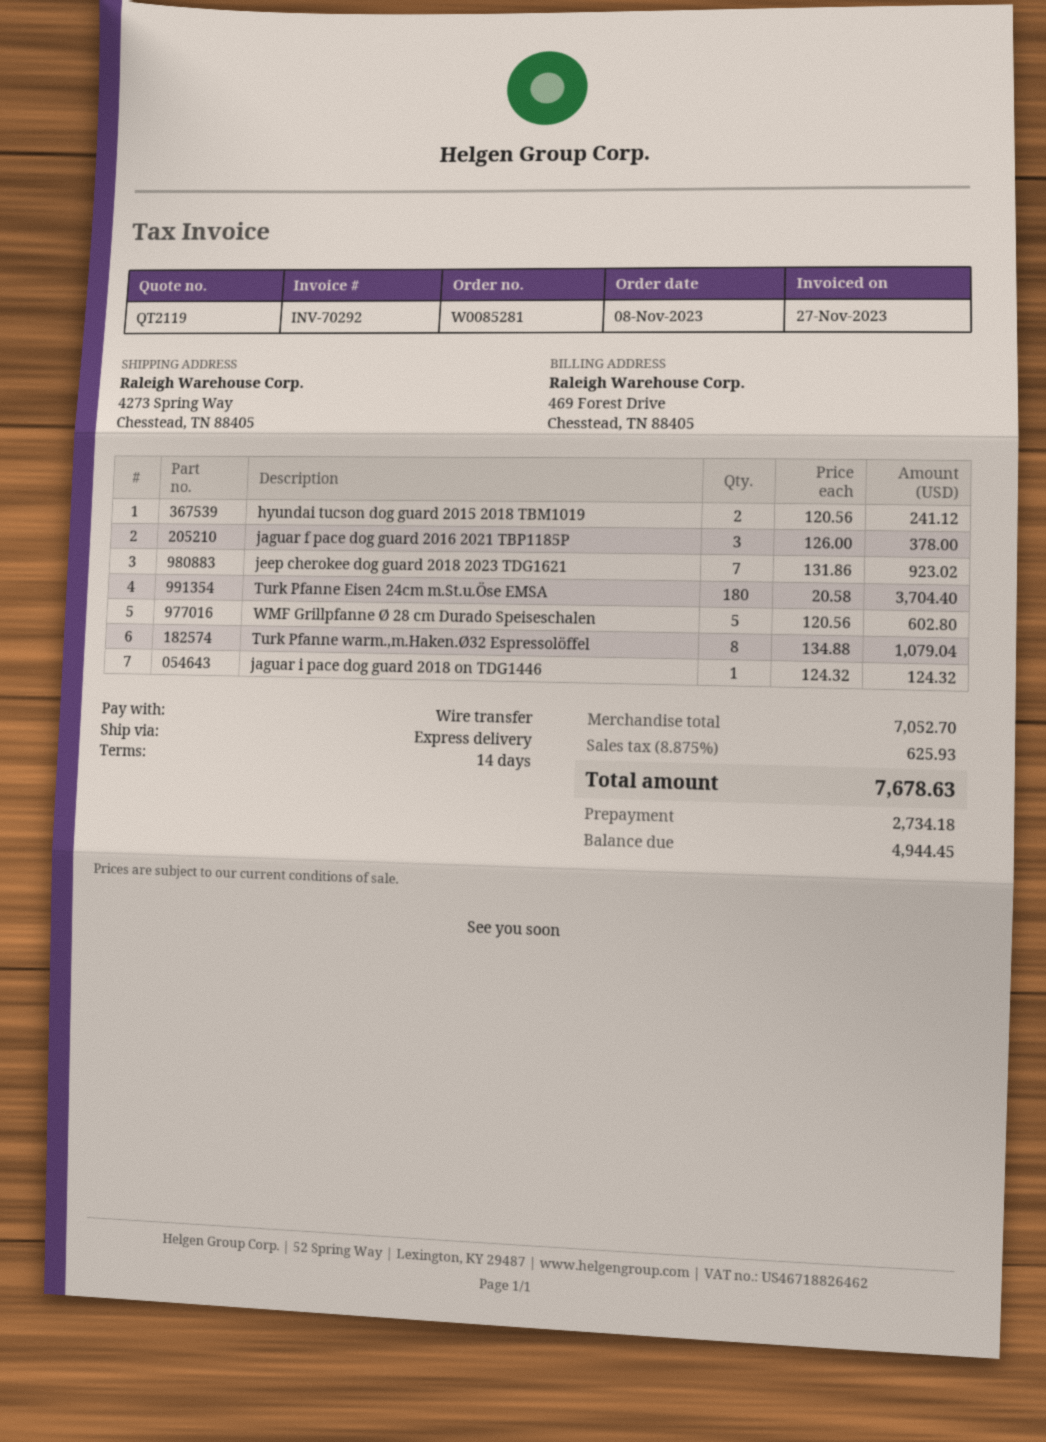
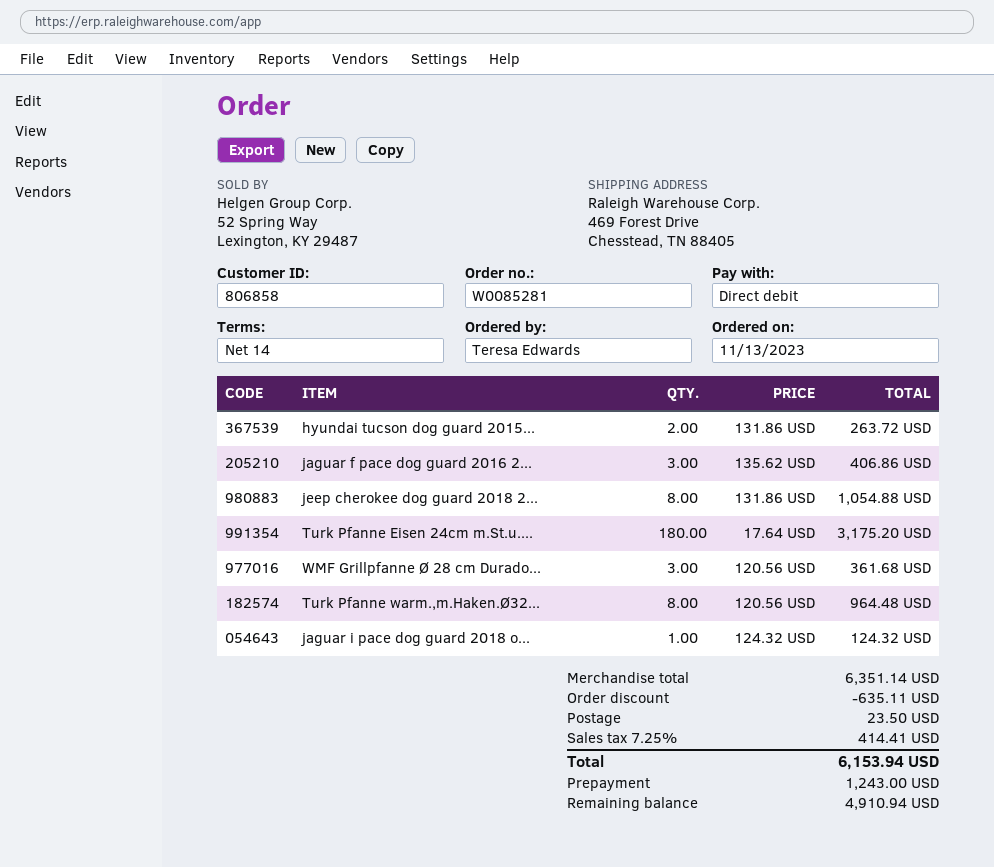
order date: 2023-11-08 -> 2023-11-13
payment method: bank transfer -> direct debit
ship to: 4273 Spring Way, Chesstead, TN 88405 -> 469 Forest Drive, Chesstead, TN 88405
hyundai tucson dog guard 2015 2018 TBM1019: 2 x 120.56 = 241.12 -> 2 x 131.86 = 263.72
jaguar f pace dog guard 2016 2021 TBP1185P: 3 x 126.00 = 378.00 -> 3 x 135.62 = 406.86
jeep cherokee dog guard 2018 2023 TDG1621: 7 x 131.86 = 923.02 -> 8 x 131.86 = 1054.88
Turk Pfanne Eisen 24cm m.St.u.Öse EMSA: 180 x 20.58 = 3704.40 -> 180 x 17.64 = 3175.20
WMF Grillpfanne Ø 28 cm Durado Speiseschalen: 5 x 120.56 = 602.80 -> 3 x 120.56 = 361.68
Turk Pfanne warm.,m.Haken.Ø32 Espressolöffel: 8 x 134.88 = 1079.04 -> 8 x 120.56 = 964.48
subtotal: 7052.70 -> 6351.14
discount: none -> 635.11
shipping: none -> 23.50
tax: 8.875% = 625.93 -> 7.25% = 414.41
total: 7678.63 -> 6153.94
deposit: 2734.18 -> 1243.00
balance: 4944.45 -> 4910.94

